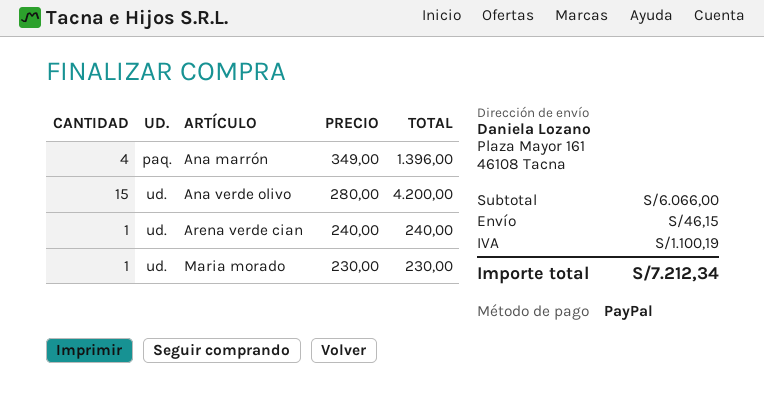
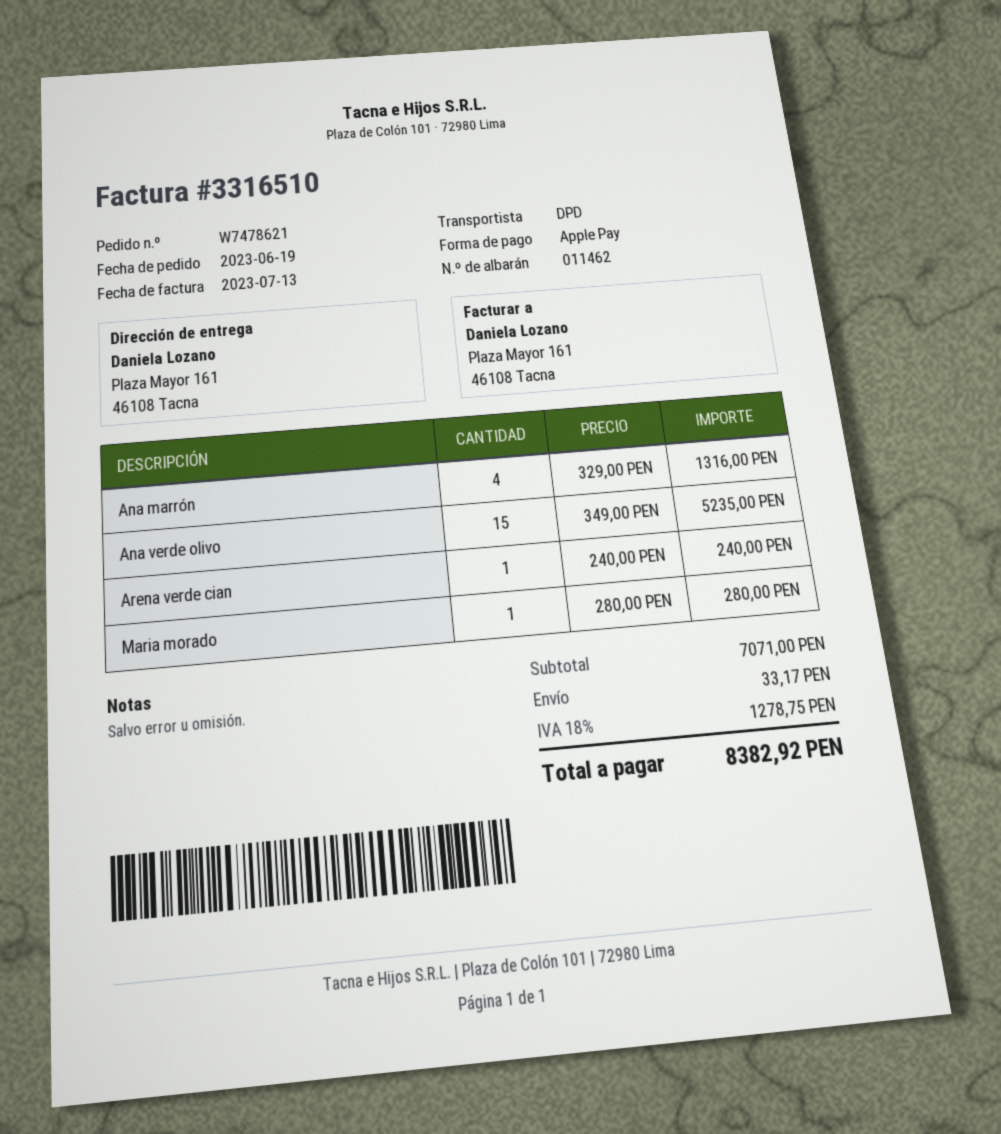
payment method: PayPal -> Apple Pay
Ana marrón: 4 x 349.00 = 1396.00 -> 4 x 329.00 = 1316.00
Ana verde olivo: 15 x 280.00 = 4200.00 -> 15 x 349.00 = 5235.00
Maria morado: 1 x 230.00 = 230.00 -> 1 x 280.00 = 280.00
subtotal: 6066.00 -> 7071.00
shipping: 46.15 -> 33.17
tax: 1100.19 -> 1278.75
total: 7212.34 -> 8382.92

